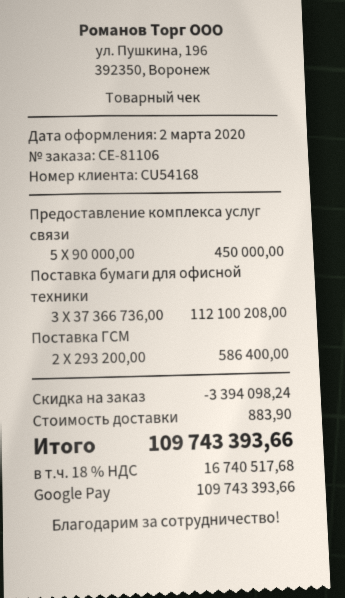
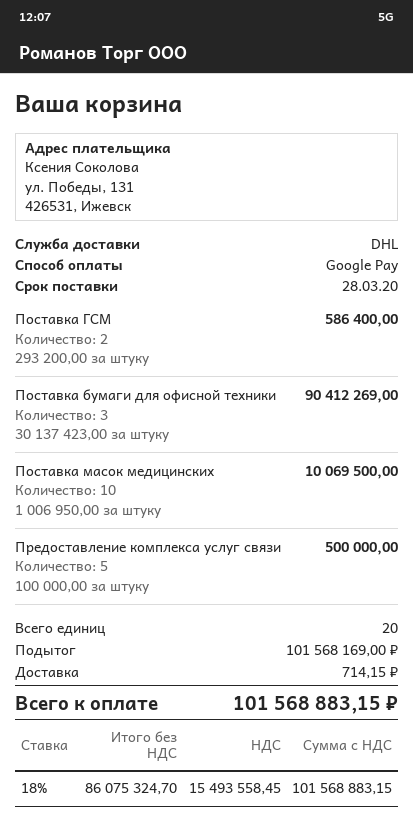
Предоставление комплекса услуг связи: 5 x 90000.00 = 450000.00 -> 5 x 100000.00 = 500000.00
Поставка бумаги для офисной техники: 3 x 37366736.00 = 112100208.00 -> 3 x 30137423.00 = 90412269.00
Поставка масок медицинских: none -> 10 x 1006950.00 = 10069500.00
discount: 3394098.24 -> none
shipping: 883.90 -> 714.15
tax: 18% = 16740517.68 -> 18% = 15493558.45
total: 109743393.66 -> 101568883.15

